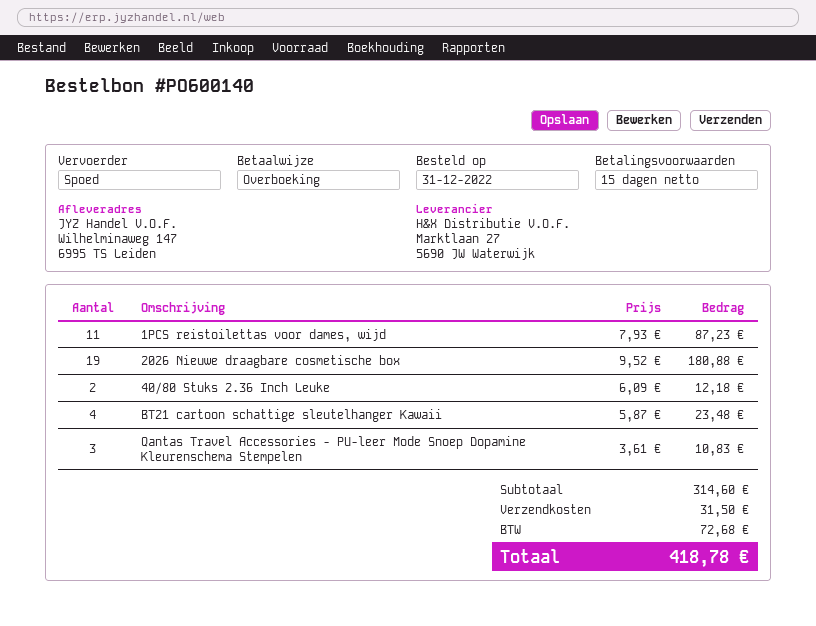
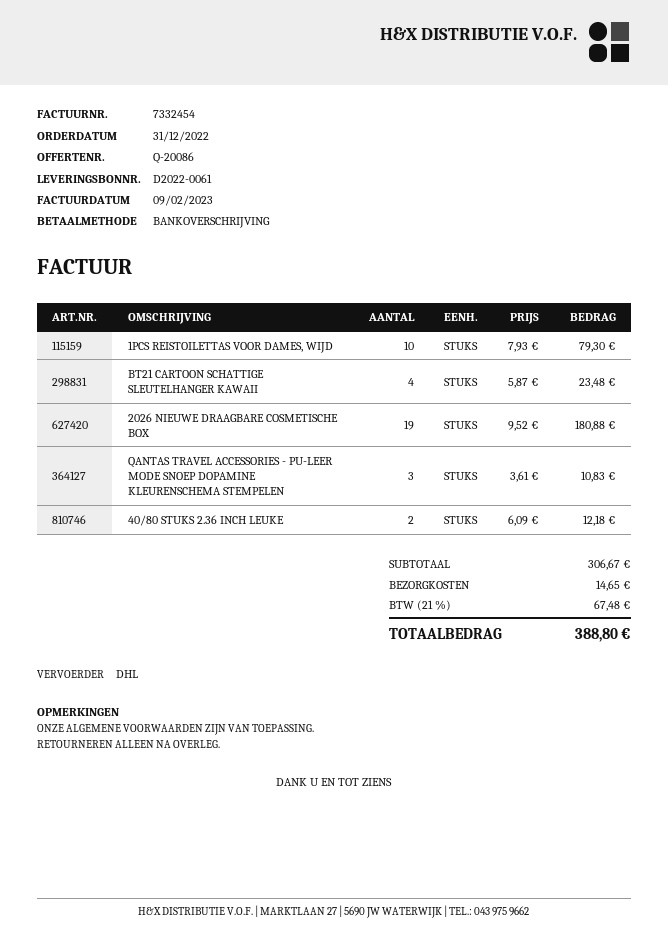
shipping method: express -> DHL
1PCS reistoilettas voor dames, wijd: 11 x 7.93 = 87.23 -> 10 x 7.93 = 79.30
subtotal: 314.60 -> 306.67
shipping: 31.50 -> 14.65
tax: 72.68 -> 67.48
total: 418.78 -> 388.80

